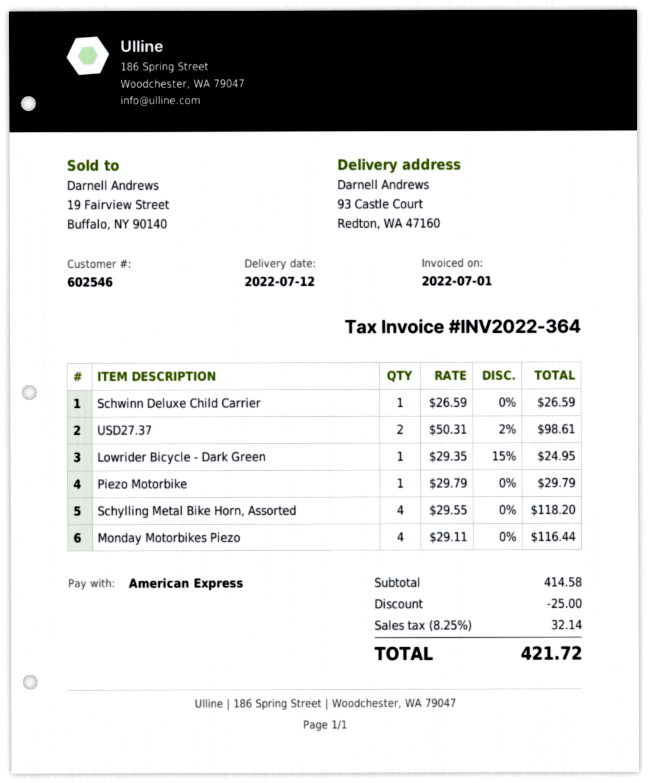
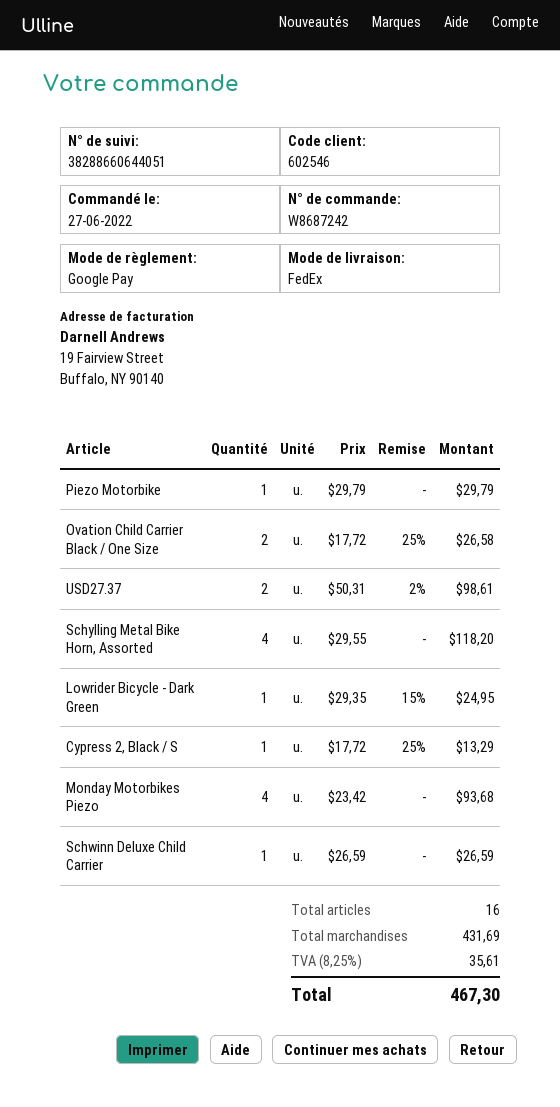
payment method: American Express -> Google Pay
Monday Motorbikes Piezo: 4 x 29.11 = 116.44 -> 4 x 23.42 = 93.68
Ovation Child Carrier Black / One Size: none -> 2 x 17.72 - 25% = 26.58
Cypress 2, Black / S: none -> 1 x 17.72 - 25% = 13.29
subtotal: 414.58 -> 431.69
discount: 25.00 -> none
tax: 8.25% = 32.14 -> 8.25% = 35.61
total: 421.72 -> 467.30

